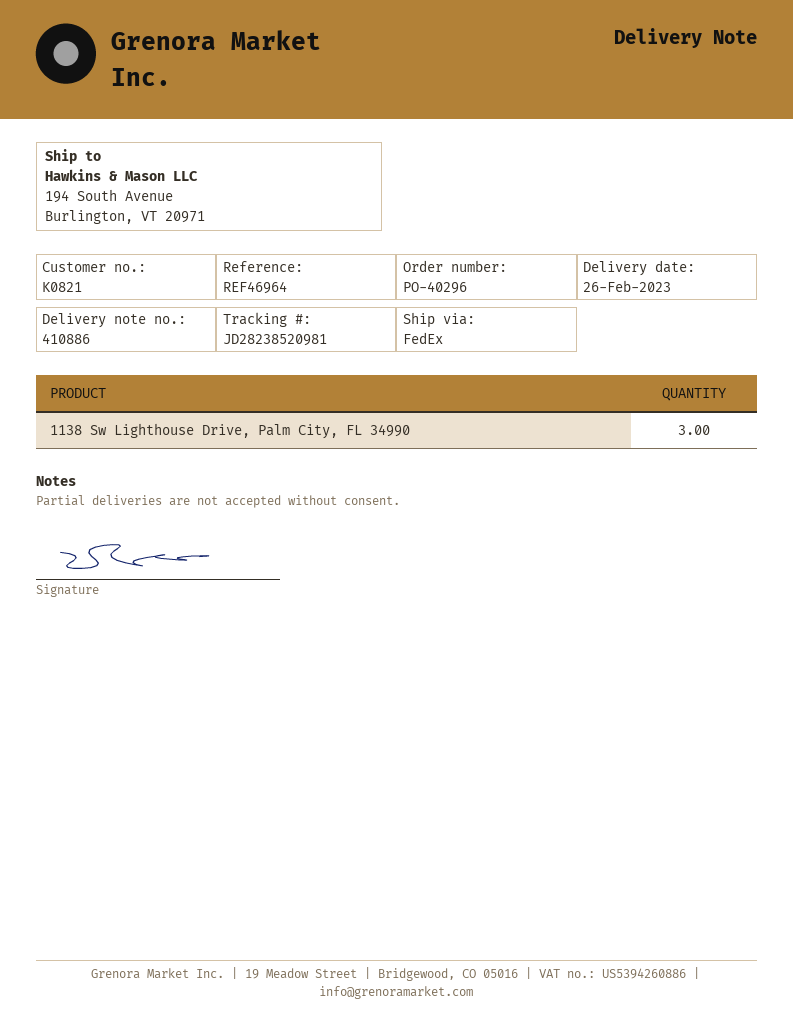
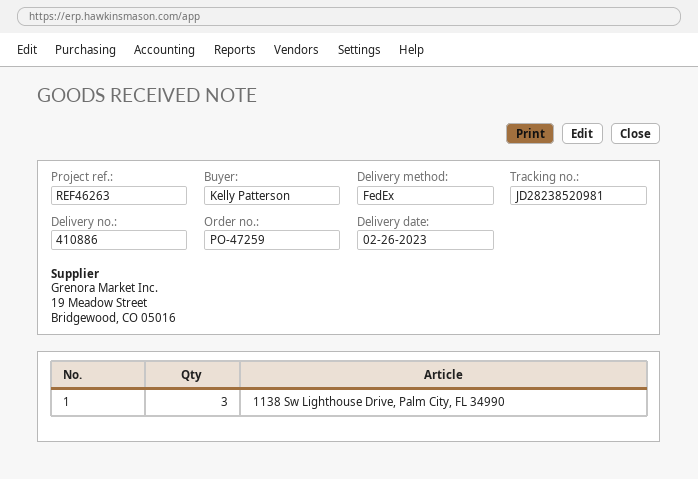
order number: PO-40296 -> PO-47259
reference: REF46964 -> REF46263

